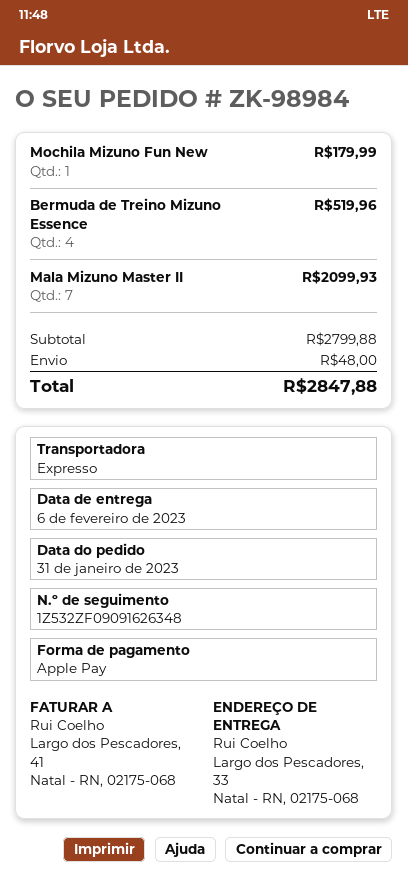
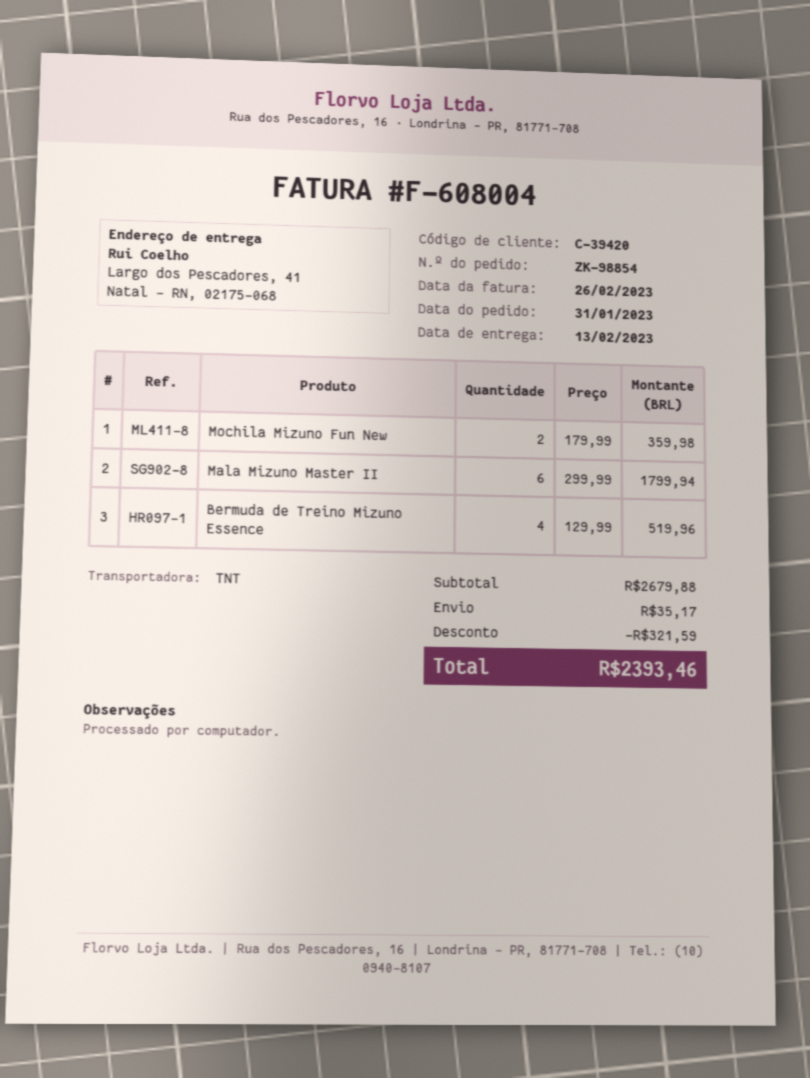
order number: ZK-98984 -> ZK-98854
delivery date: 2023-02-06 -> 2023-02-13
shipping method: express -> TNT
ship to: Largo dos Pescadores, 33, Natal - RN, 02175-068 -> Largo dos Pescadores, 41, Natal - RN, 02175-068
Mochila Mizuno Fun New: 1 for 179.99 -> 2 for 359.98
Mala Mizuno Master II: 7 for 2099.93 -> 6 for 1799.94
subtotal: 2799.88 -> 2679.88
discount: none -> 321.59
shipping: 48.00 -> 35.17
total: 2847.88 -> 2393.46

